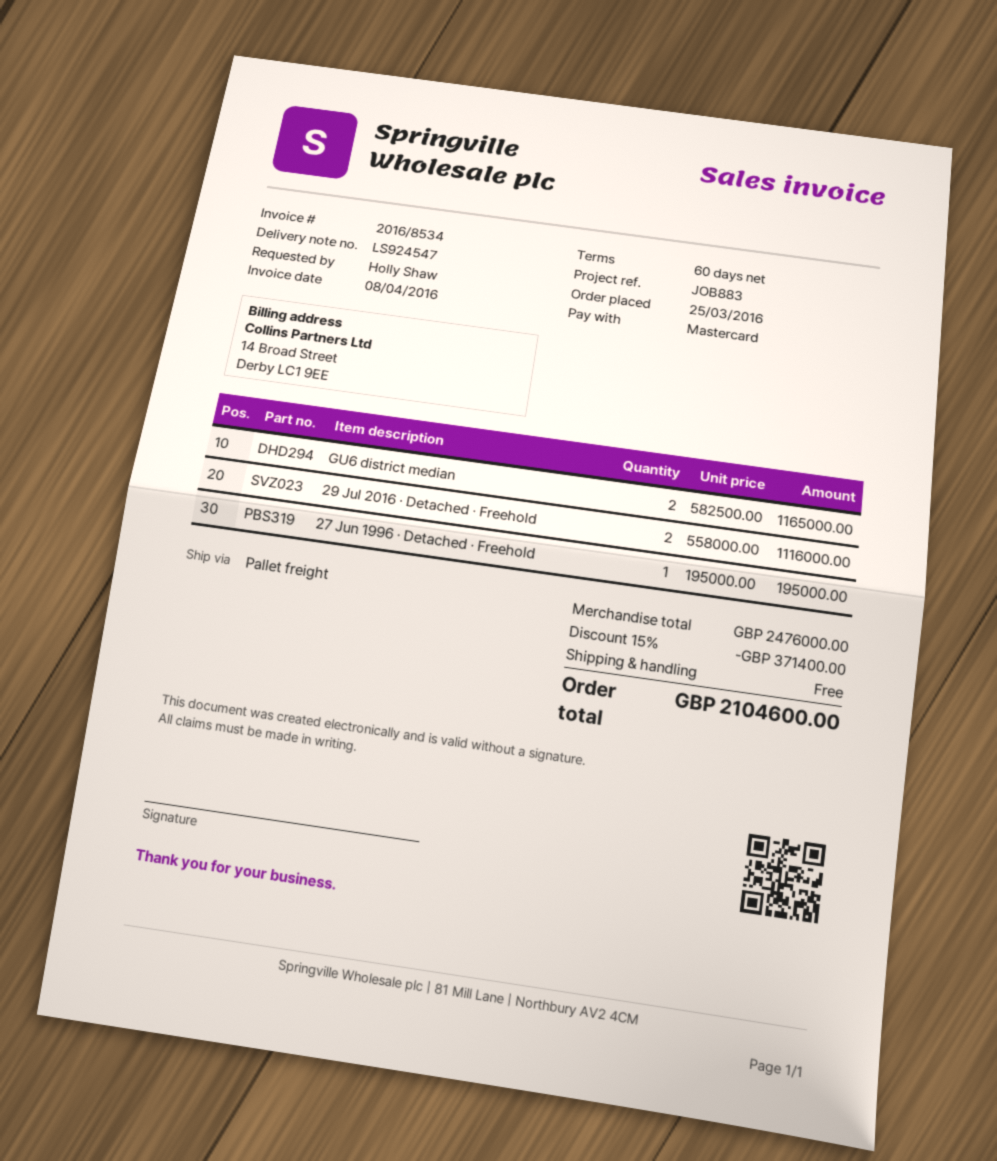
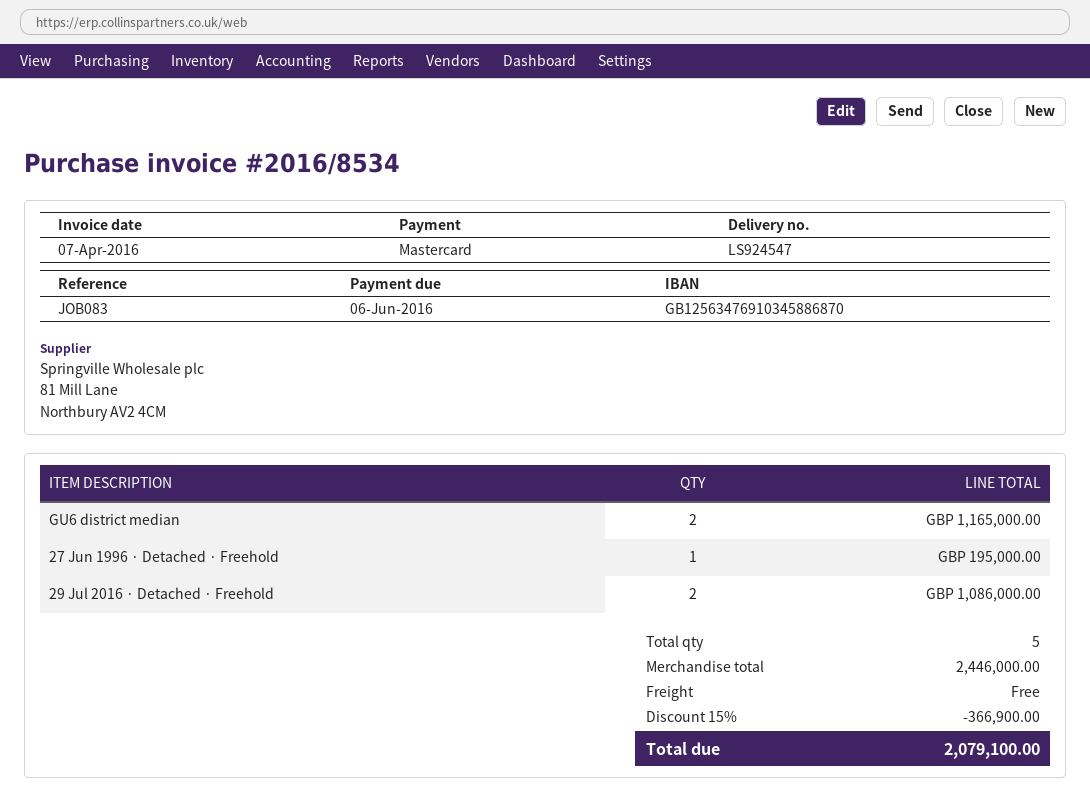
invoice date: 2016-04-08 -> 2016-04-07
reference: JOB883 -> JOB083
29 Jul 2016 · Detached · Freehold: 2 for 1116000.00 -> 2 for 1086000.00
subtotal: 2476000.00 -> 2446000.00
discount: 15% = 371400.00 -> 15% = 366900.00
total: 2104600.00 -> 2079100.00

